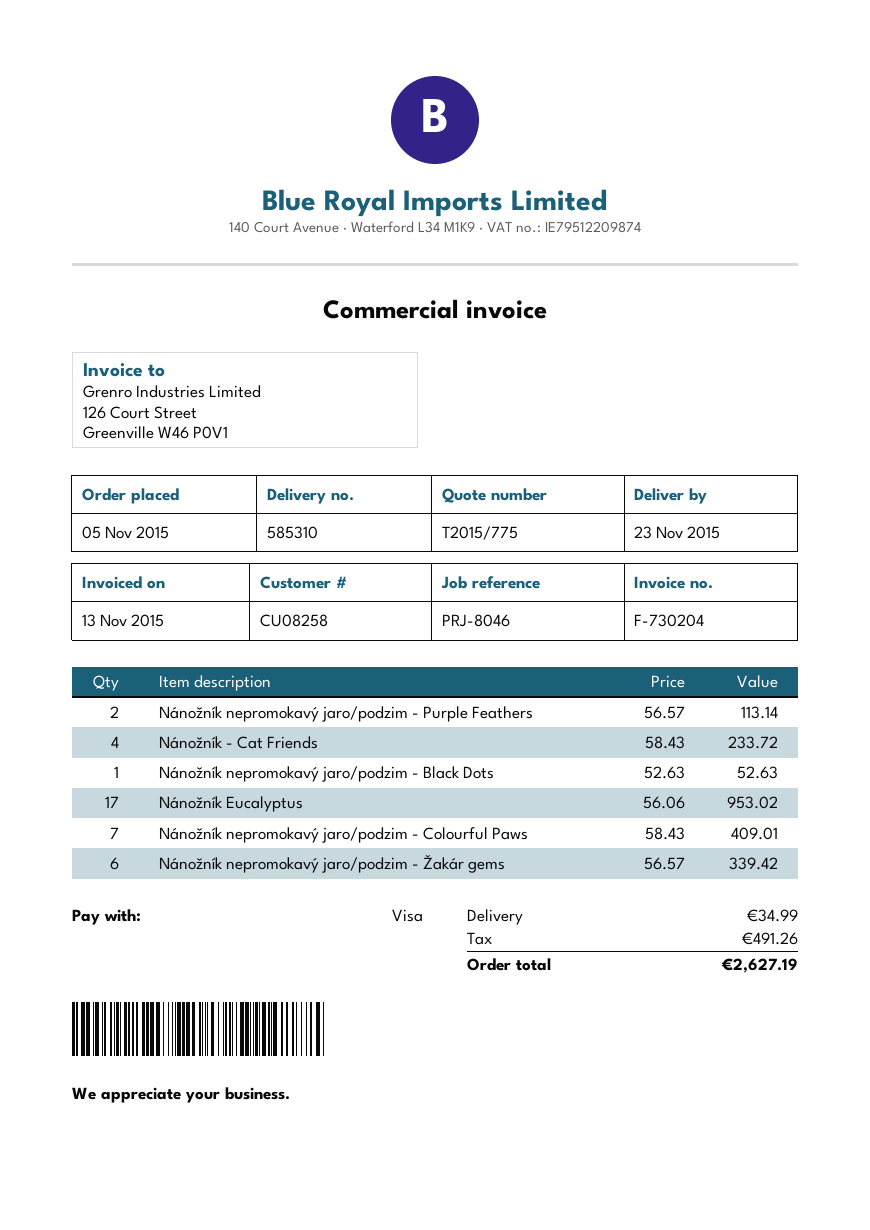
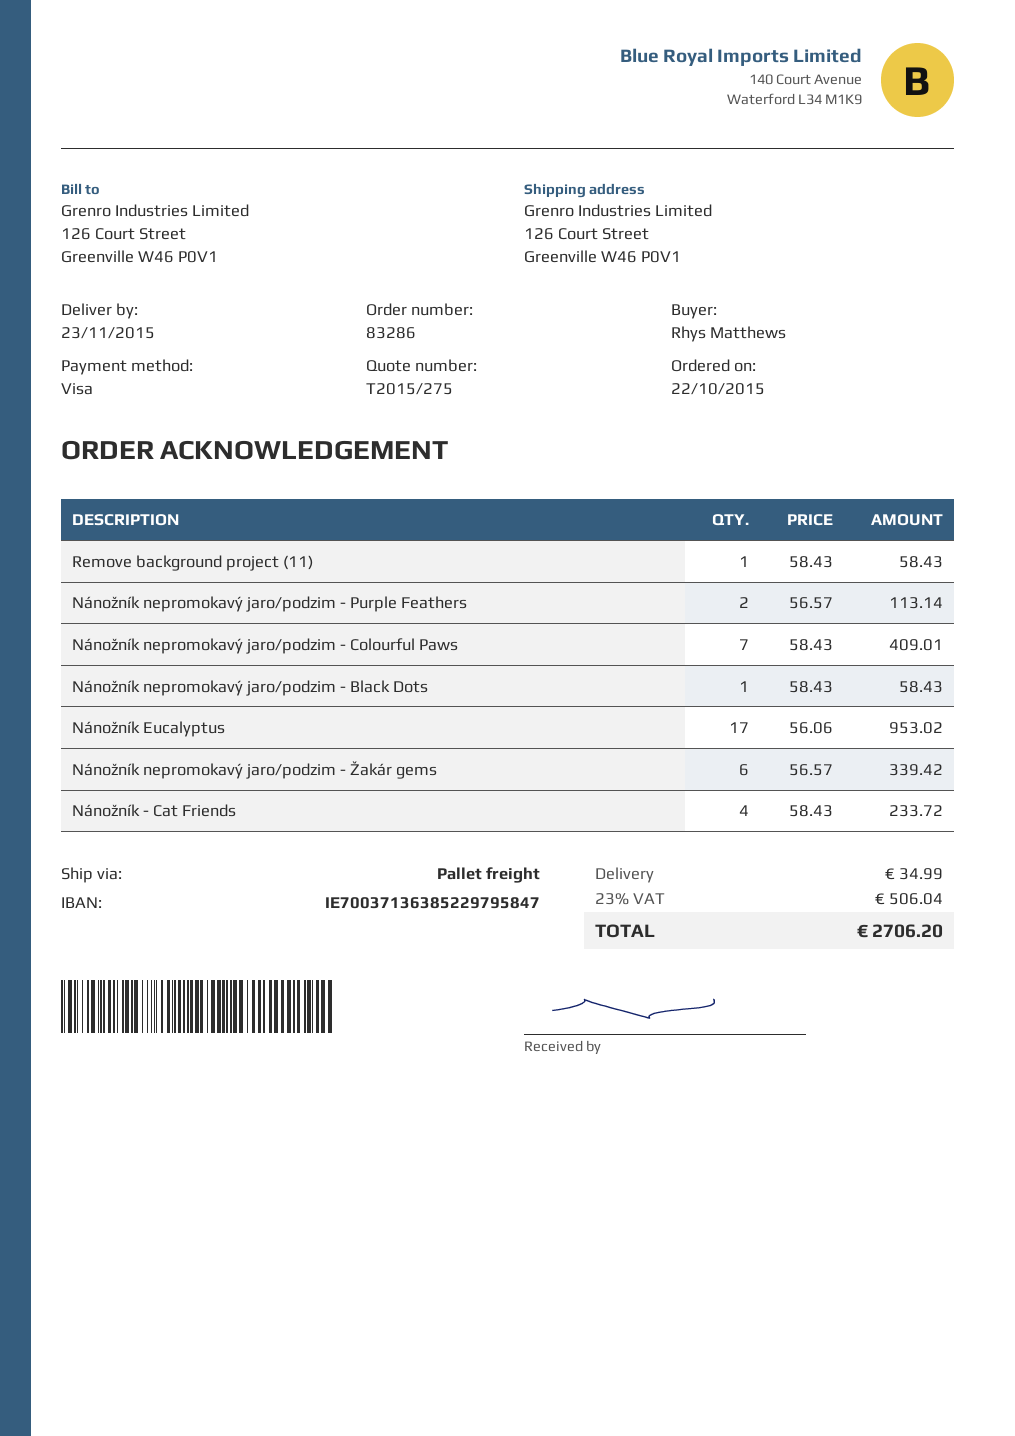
quote number: T2015/775 -> T2015/275
order date: 2015-11-05 -> 2015-10-22
Nánožník nepromokavý jaro/podzim - Black Dots: 1 x 52.63 = 52.63 -> 1 x 58.43 = 58.43
Remove background project (11): none -> 1 x 58.43 = 58.43
tax: 491.26 -> 506.04
total: 2627.19 -> 2706.20

